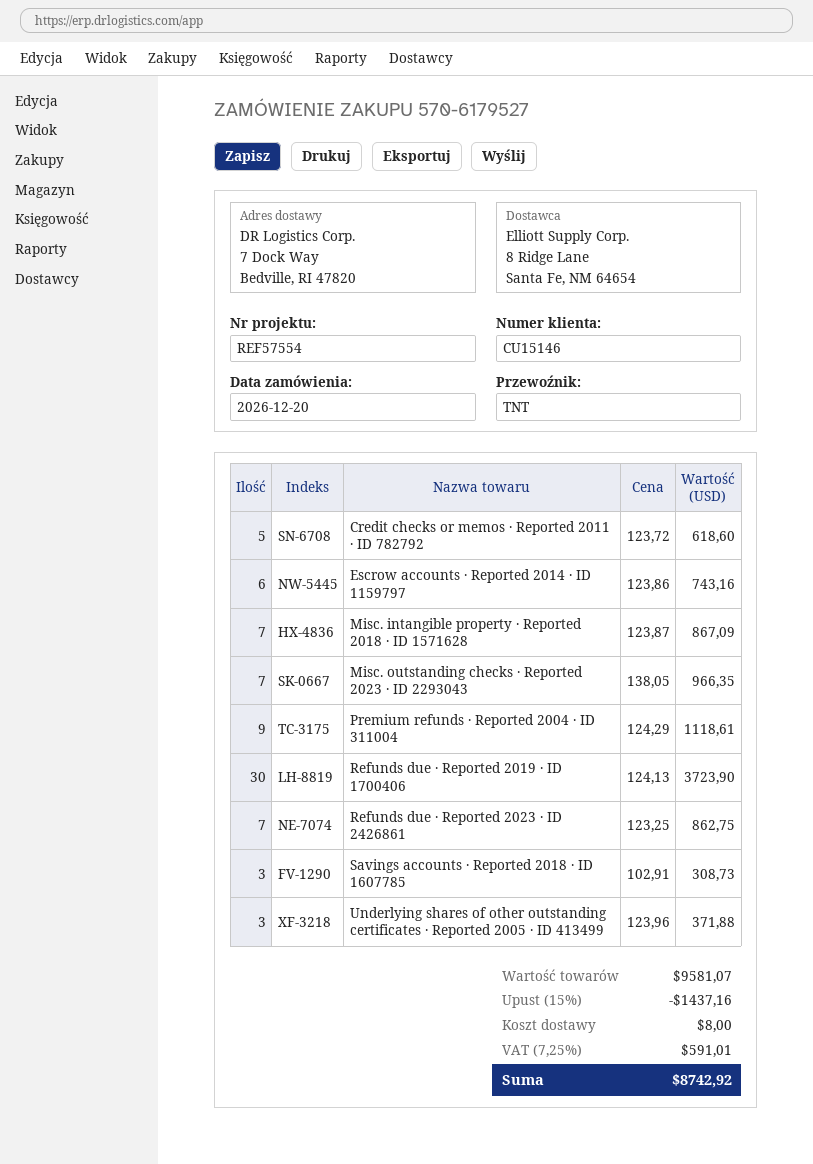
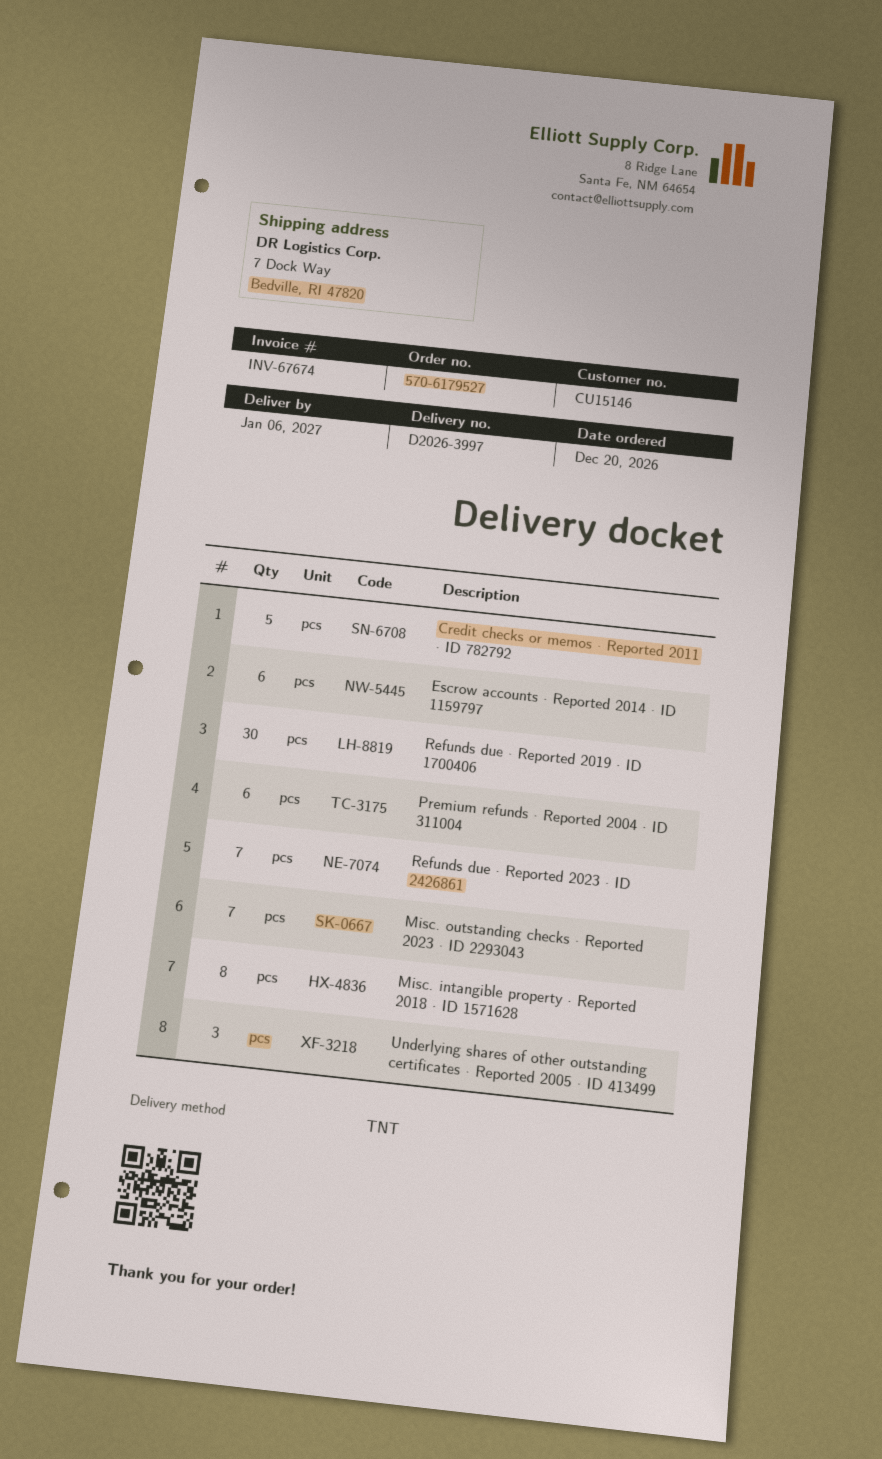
Misc. intangible property · Reported 2018 · ID 1571628: 7 -> 8
Premium refunds · Reported 2004 · ID 311004: 9 -> 6
Savings accounts · Reported 2018 · ID 1607785: 3 -> none

